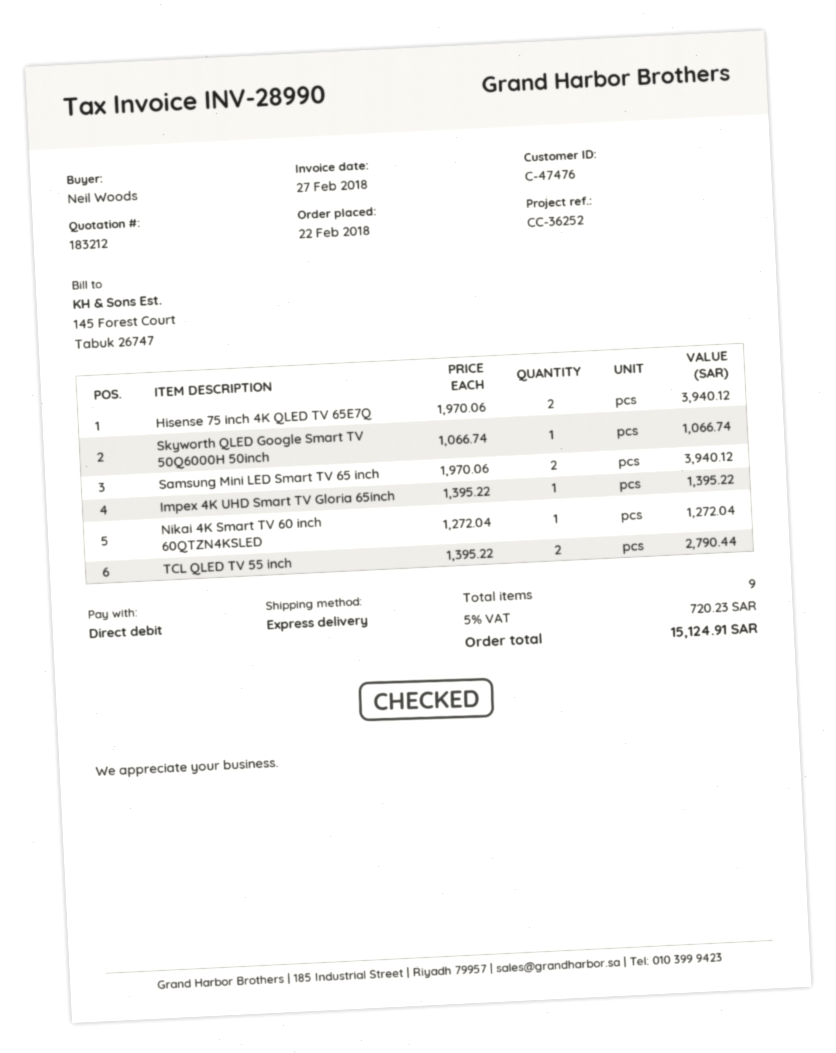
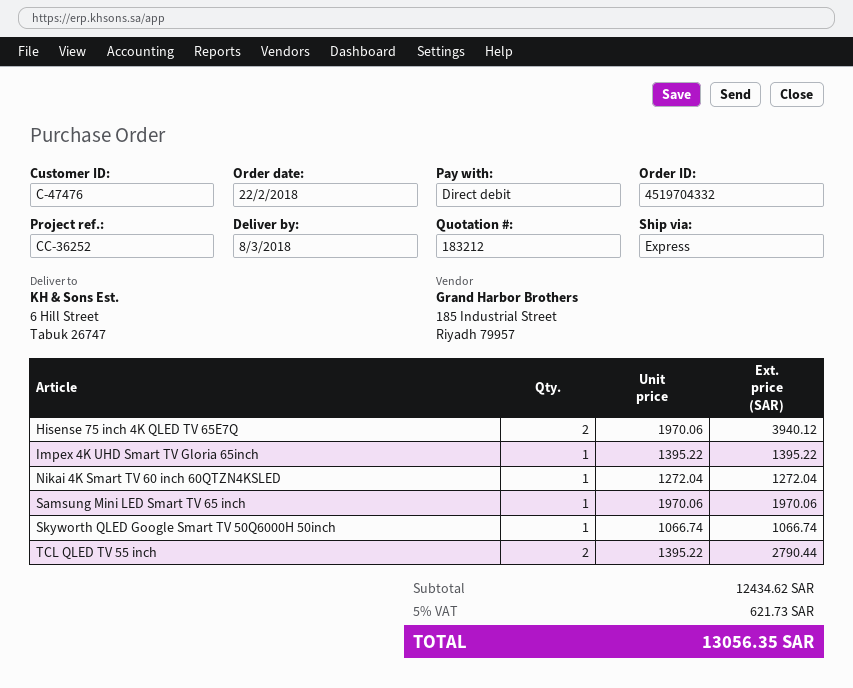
Samsung Mini LED Smart TV 65 inch: 2 x 1970.06 = 3940.12 -> 1 x 1970.06 = 1970.06
tax: 5% = 720.23 -> 5% = 621.73
total: 15124.91 -> 13056.35

